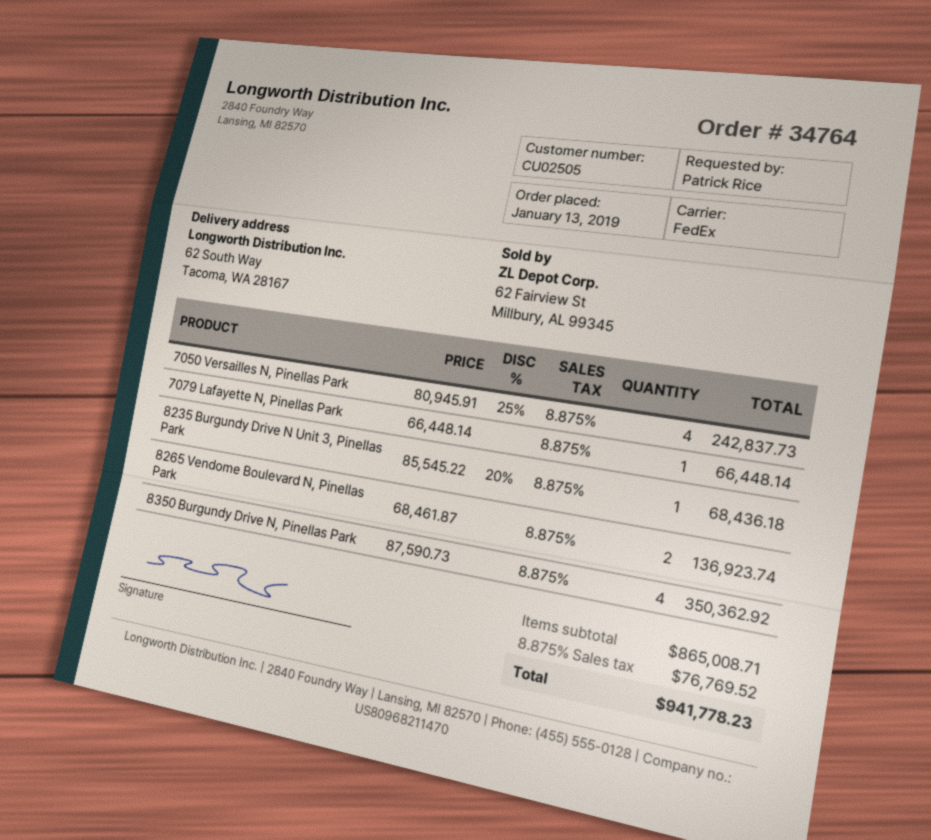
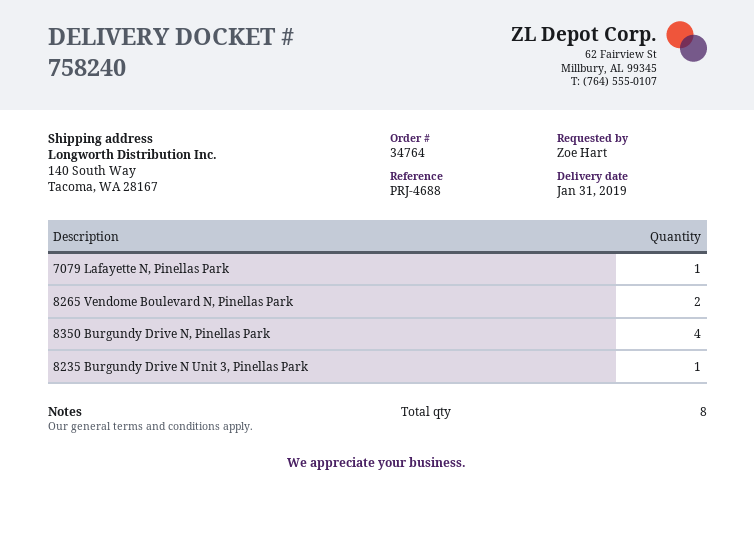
ordered by: Patrick Rice -> Zoe Hart
ship to: 62 South Way, Tacoma, WA 28167 -> 140 South Way, Tacoma, WA 28167
7050 Versailles N, Pinellas Park: 4 -> none

